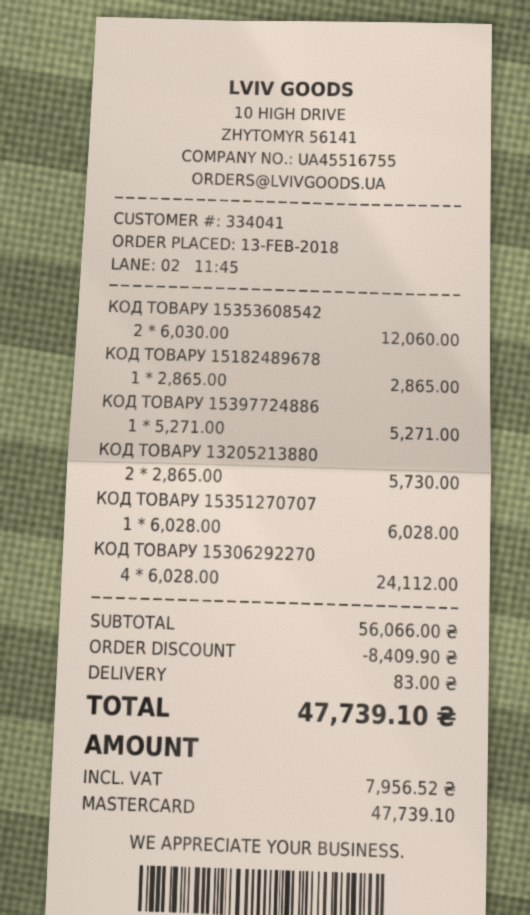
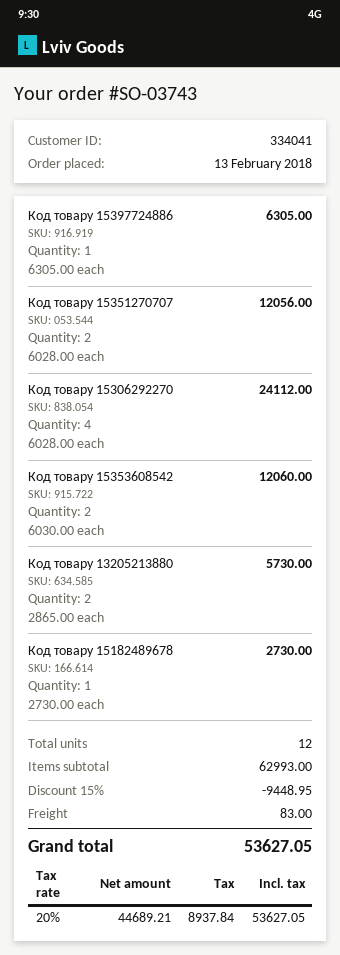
КОД ТОВАРУ 15182489678: 1 x 2865.00 = 2865.00 -> 1 x 2730.00 = 2730.00
КОД ТОВАРУ 15397724886: 1 x 5271.00 = 5271.00 -> 1 x 6305.00 = 6305.00
КОД ТОВАРУ 15351270707: 1 x 6028.00 = 6028.00 -> 2 x 6028.00 = 12056.00
subtotal: 56066.00 -> 62993.00
discount: 8409.90 -> 9448.95
tax: 7956.52 -> 8937.84
total: 47739.10 -> 53627.05

